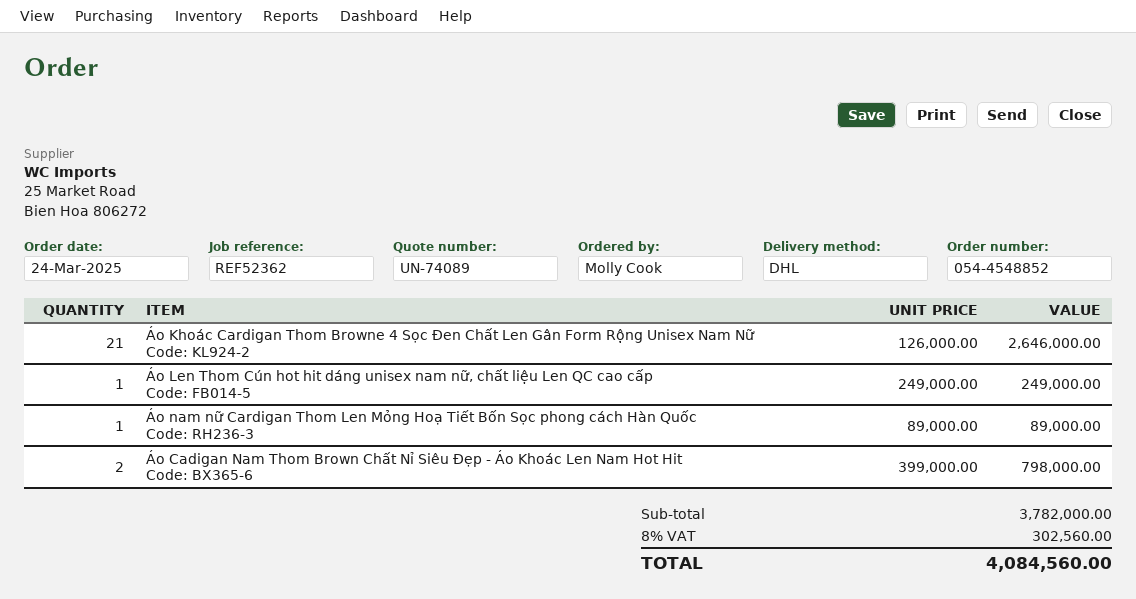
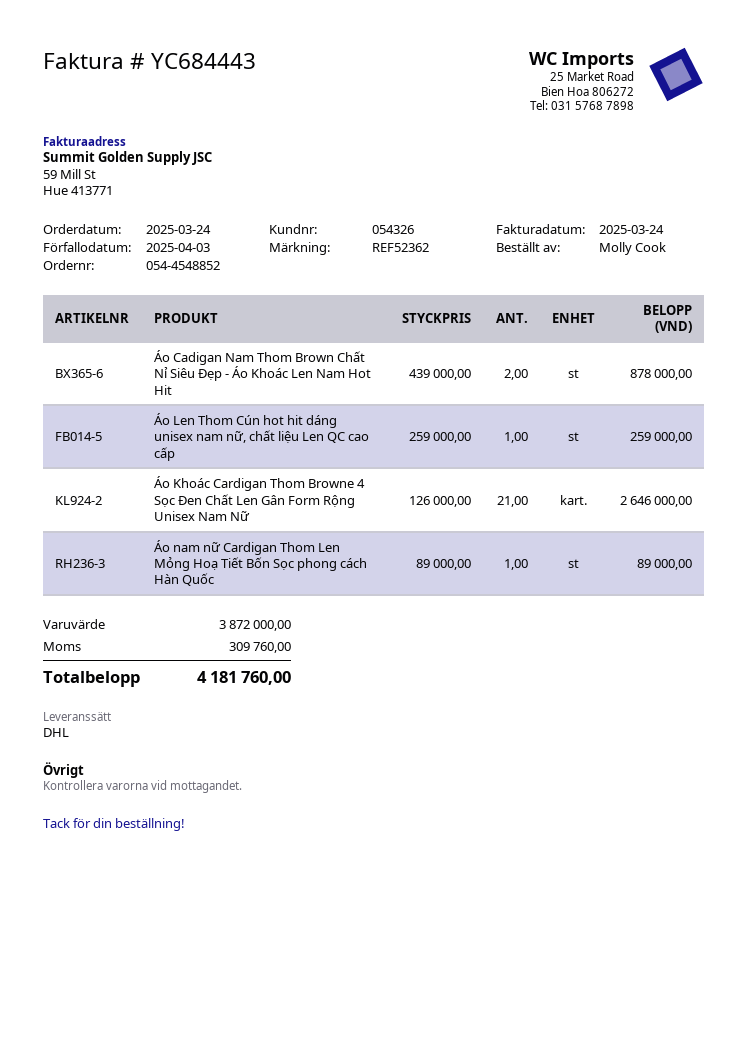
Áo Len Thom Cún hot hit dáng unisex nam nữ, chất liệu Len QC cao cấp: 1 x 249000.00 = 249000.00 -> 1 x 259000.00 = 259000.00
Áo Cadigan Nam Thom Brown Chất Nỉ Siêu Đẹp - Áo Khoác Len Nam Hot Hit: 2 x 399000.00 = 798000.00 -> 2 x 439000.00 = 878000.00
subtotal: 3782000.00 -> 3872000.00
tax: 302560.00 -> 309760.00
total: 4084560.00 -> 4181760.00

